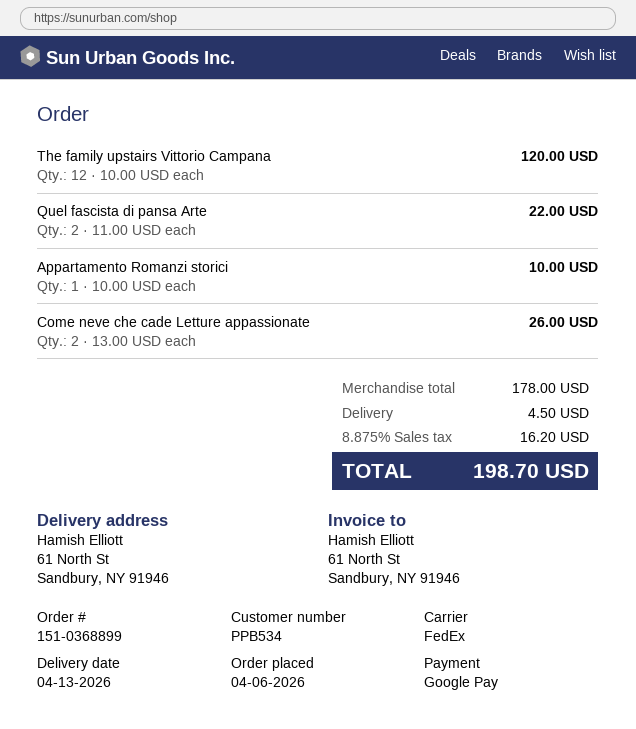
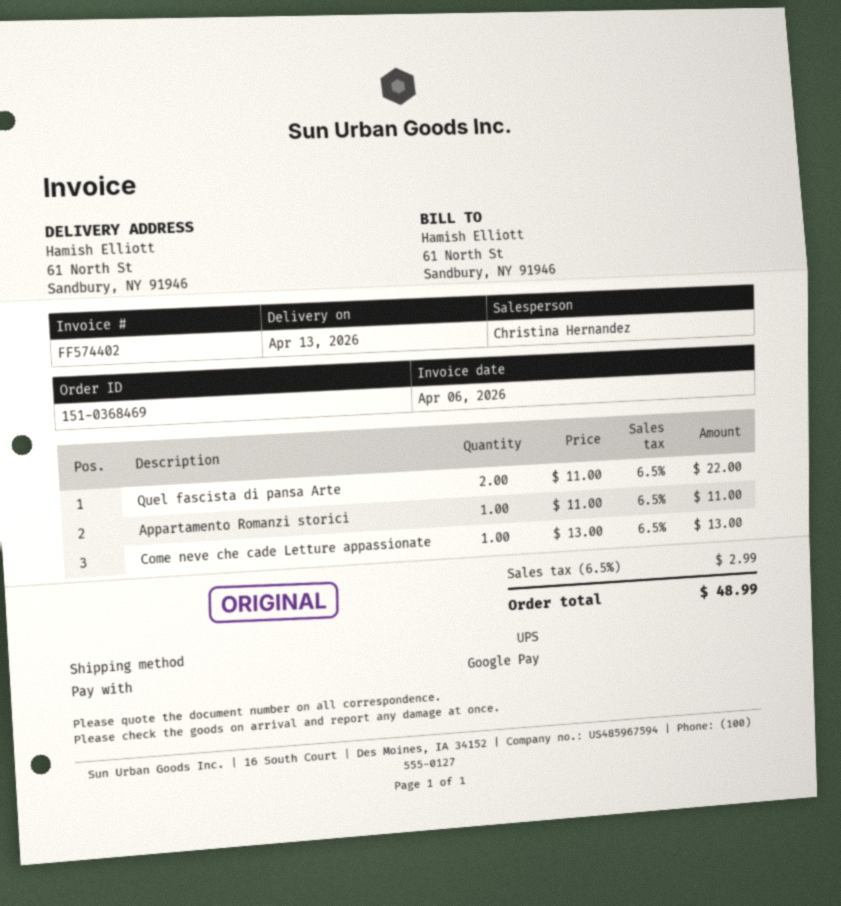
order number: 151-0368899 -> 151-0368469
shipping method: FedEx -> UPS
The family upstairs Vittorio Campana: 12 x 10.00 = 120.00 -> none
Appartamento Romanzi storici: 1 x 10.00 = 10.00 -> 1 x 11.00 = 11.00
Come neve che cade Letture appassionate: 2 x 13.00 = 26.00 -> 1 x 13.00 = 13.00
shipping: 4.50 -> none
tax: 8.875% = 16.20 -> 6.5% = 2.99
total: 198.70 -> 48.99

